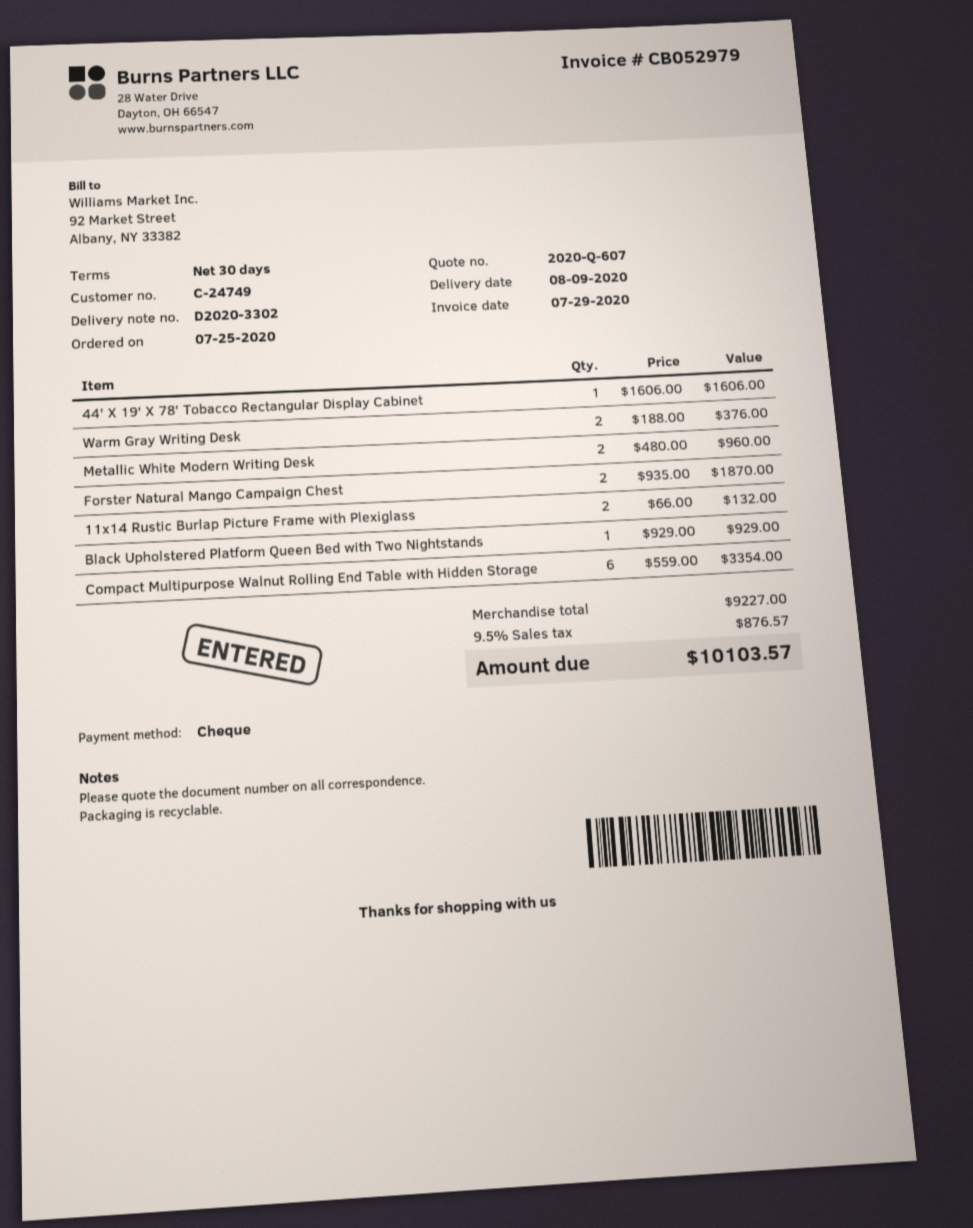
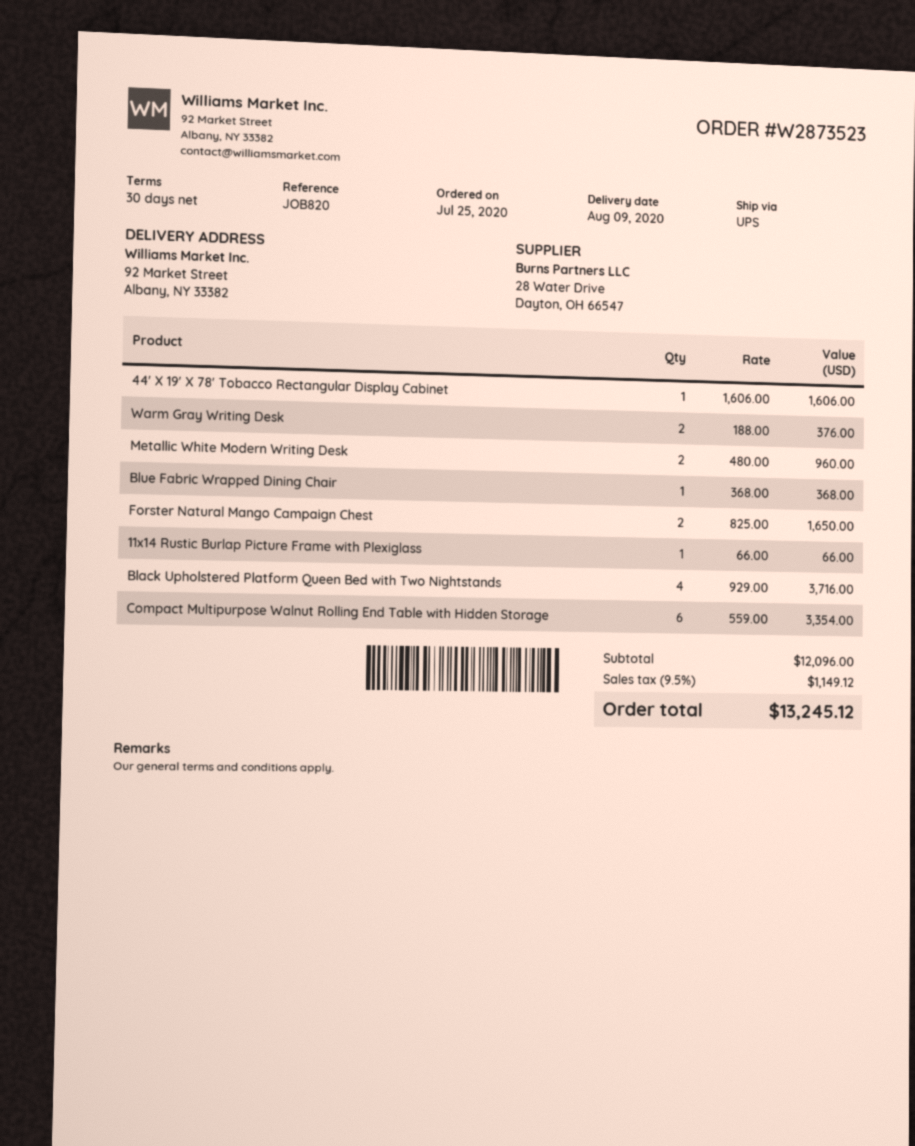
Forster Natural Mango Campaign Chest: 2 x 935.00 = 1870.00 -> 2 x 825.00 = 1650.00
11x14 Rustic Burlap Picture Frame with Plexiglass: 2 x 66.00 = 132.00 -> 1 x 66.00 = 66.00
Black Upholstered Platform Queen Bed with Two Nightstands: 1 x 929.00 = 929.00 -> 4 x 929.00 = 3716.00
Blue Fabric Wrapped Dining Chair: none -> 1 x 368.00 = 368.00
subtotal: 9227.00 -> 12096.00
tax: 9.5% = 876.57 -> 9.5% = 1149.12
total: 10103.57 -> 13245.12

